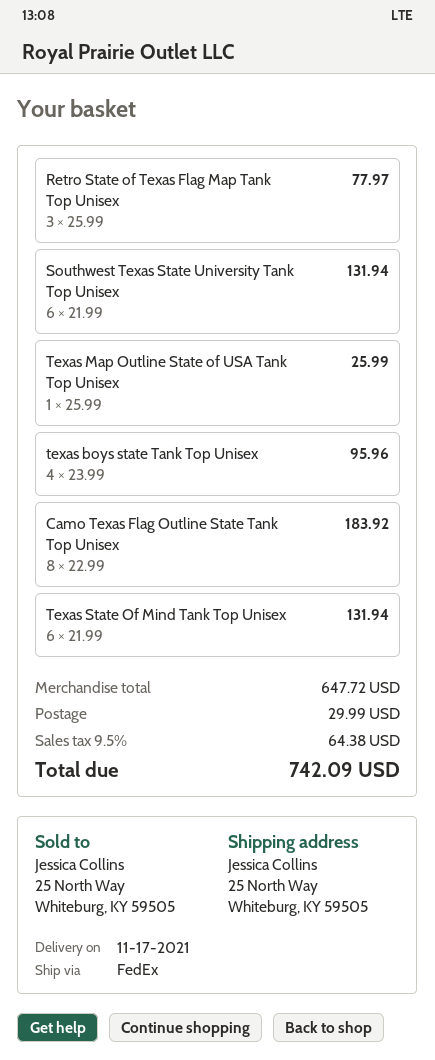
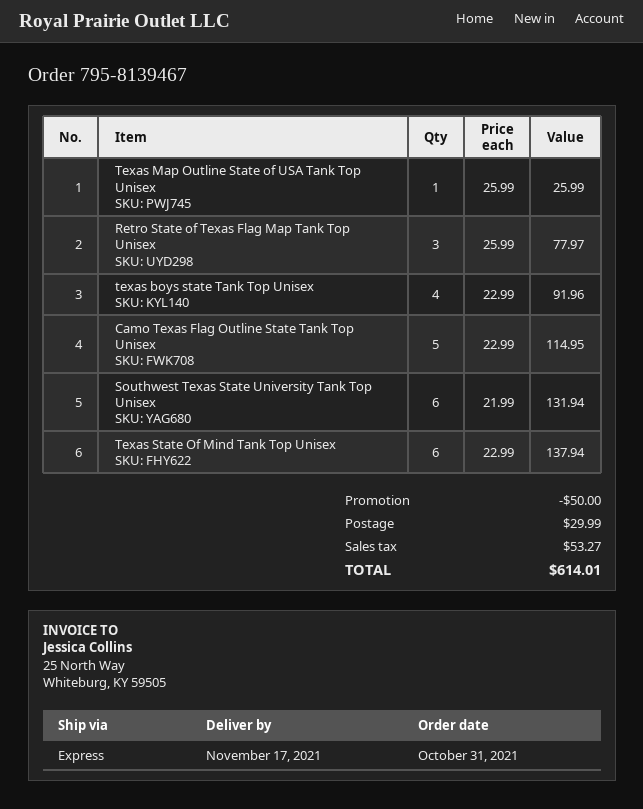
shipping method: FedEx -> express
texas boys state Tank Top Unisex: 4 x 23.99 = 95.96 -> 4 x 22.99 = 91.96
Camo Texas Flag Outline State Tank Top Unisex: 8 x 22.99 = 183.92 -> 5 x 22.99 = 114.95
Texas State Of Mind Tank Top Unisex: 6 x 21.99 = 131.94 -> 6 x 22.99 = 137.94
discount: none -> 50.00
tax: 64.38 -> 53.27
total: 742.09 -> 614.01

